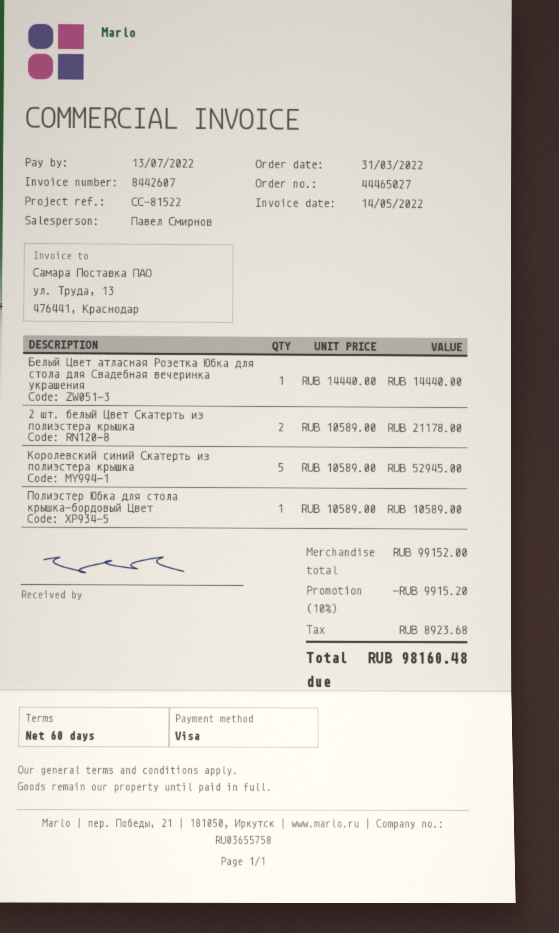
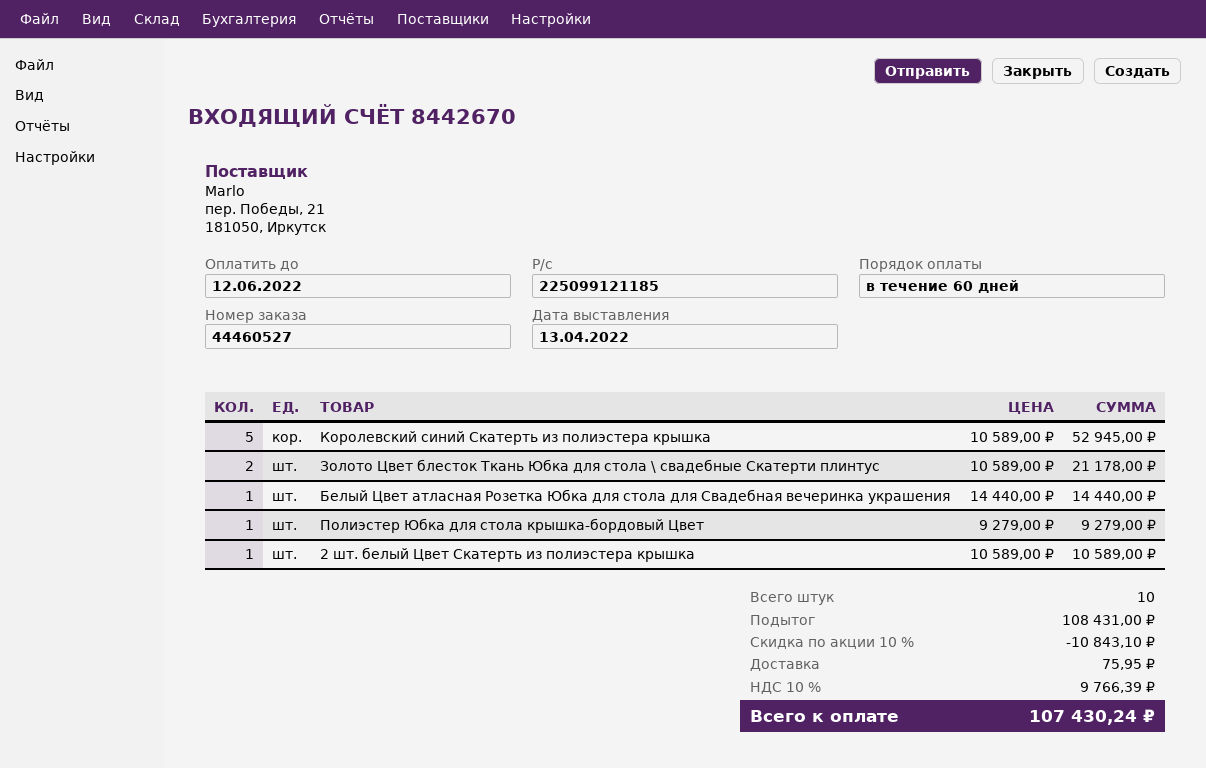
order number: 44465027 -> 44460527
invoice number: 8442607 -> 8442670
invoice date: 2022-05-14 -> 2022-04-13
due date: 2022-07-13 -> 2022-06-12
2 шт. белый Цвет Скатерть из полиэстера крышка: 2 x 10589.00 = 21178.00 -> 1 x 10589.00 = 10589.00
Полиэстер Юбка для стола крышка-бордовый Цвет: 1 x 10589.00 = 10589.00 -> 1 x 9279.00 = 9279.00
Золото Цвет блесток Ткань Юбка для стола \ свадебные Скатерти плинтус: none -> 2 x 10589.00 = 21178.00
subtotal: 99152.00 -> 108431.00
discount: 10% = 9915.20 -> 10% = 10843.10
shipping: none -> 75.95
tax: 8923.68 -> 9766.39
total: 98160.48 -> 107430.24

